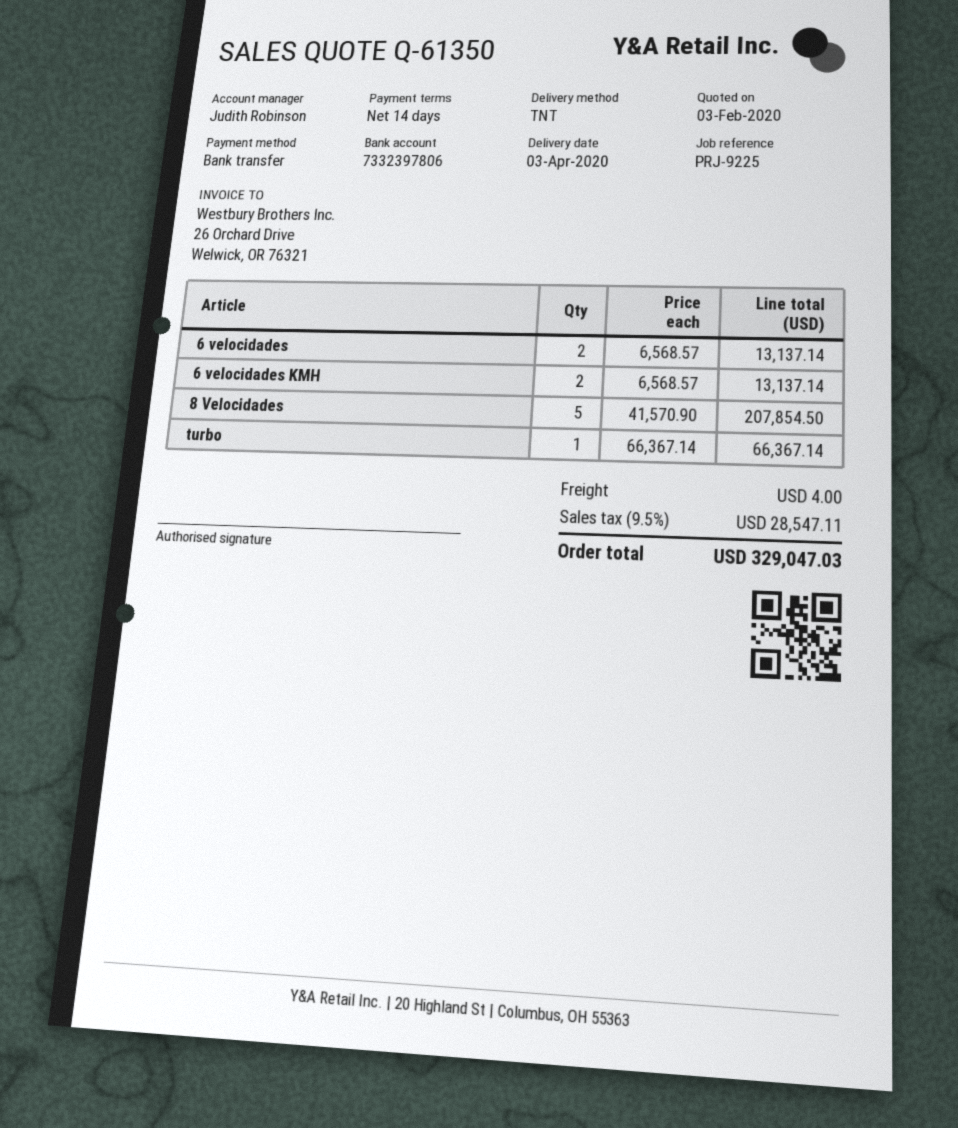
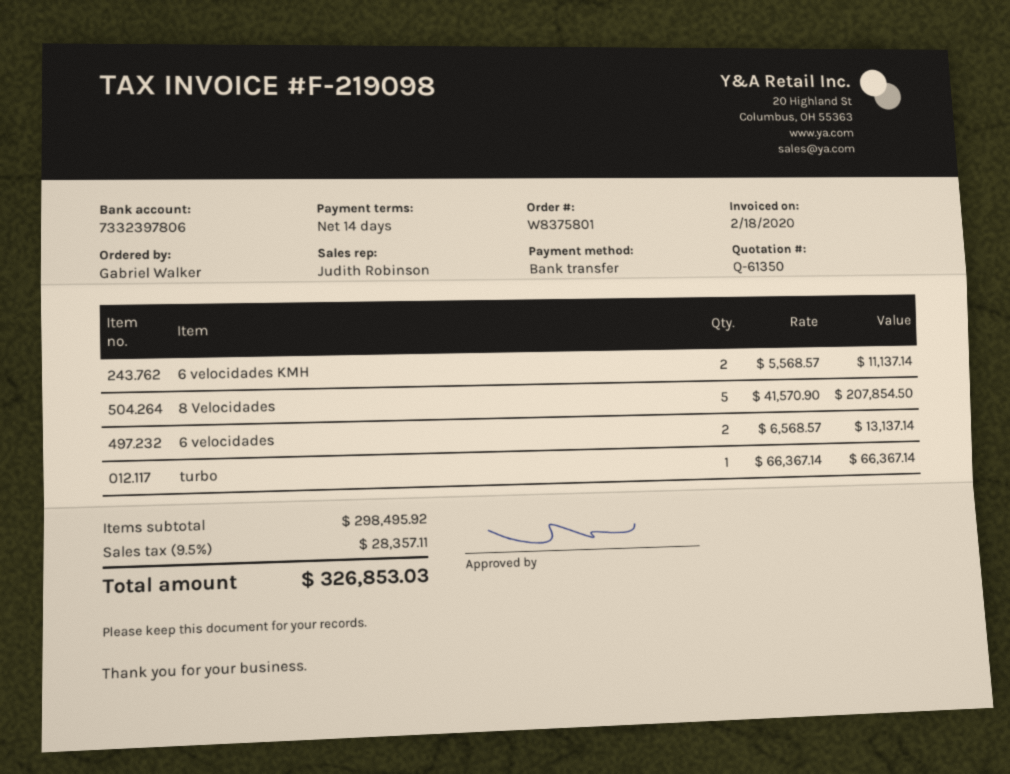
6 velocidades KMH: 2 x 6568.57 = 13137.14 -> 2 x 5568.57 = 11137.14
shipping: 4.00 -> none
tax: 9.5% = 28547.11 -> 9.5% = 28357.11
total: 329047.03 -> 326853.03

